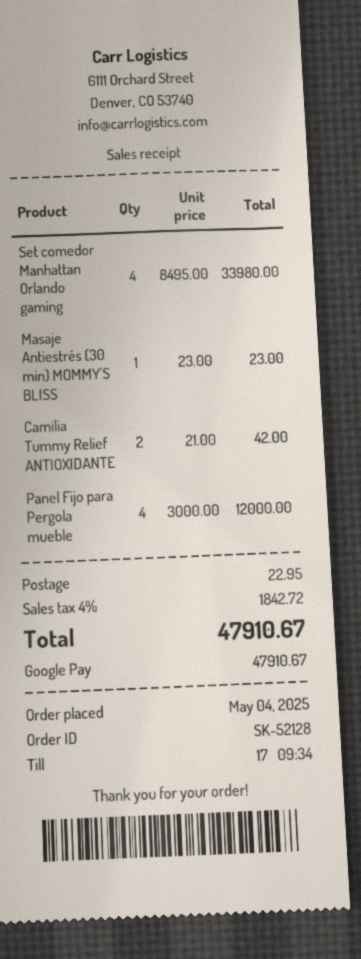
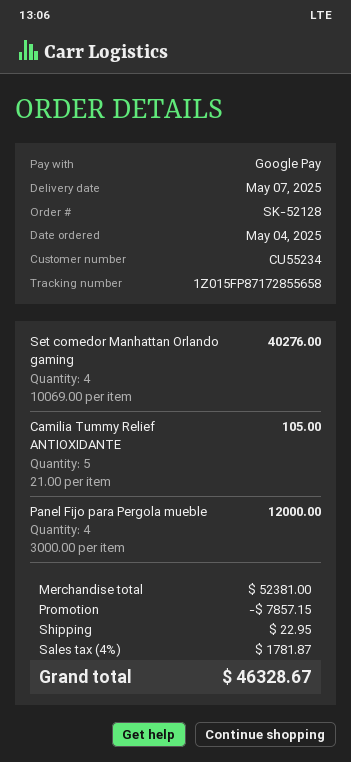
Set comedor Manhattan Orlando gaming: 4 x 8495.00 = 33980.00 -> 4 x 10069.00 = 40276.00
Masaje Antiestrés (30 min) MOMMY'S BLISS: 1 x 23.00 = 23.00 -> none
Camilia Tummy Relief ANTIOXIDANTE: 2 x 21.00 = 42.00 -> 5 x 21.00 = 105.00
discount: none -> 7857.15
tax: 4% = 1842.72 -> 4% = 1781.87
total: 47910.67 -> 46328.67

